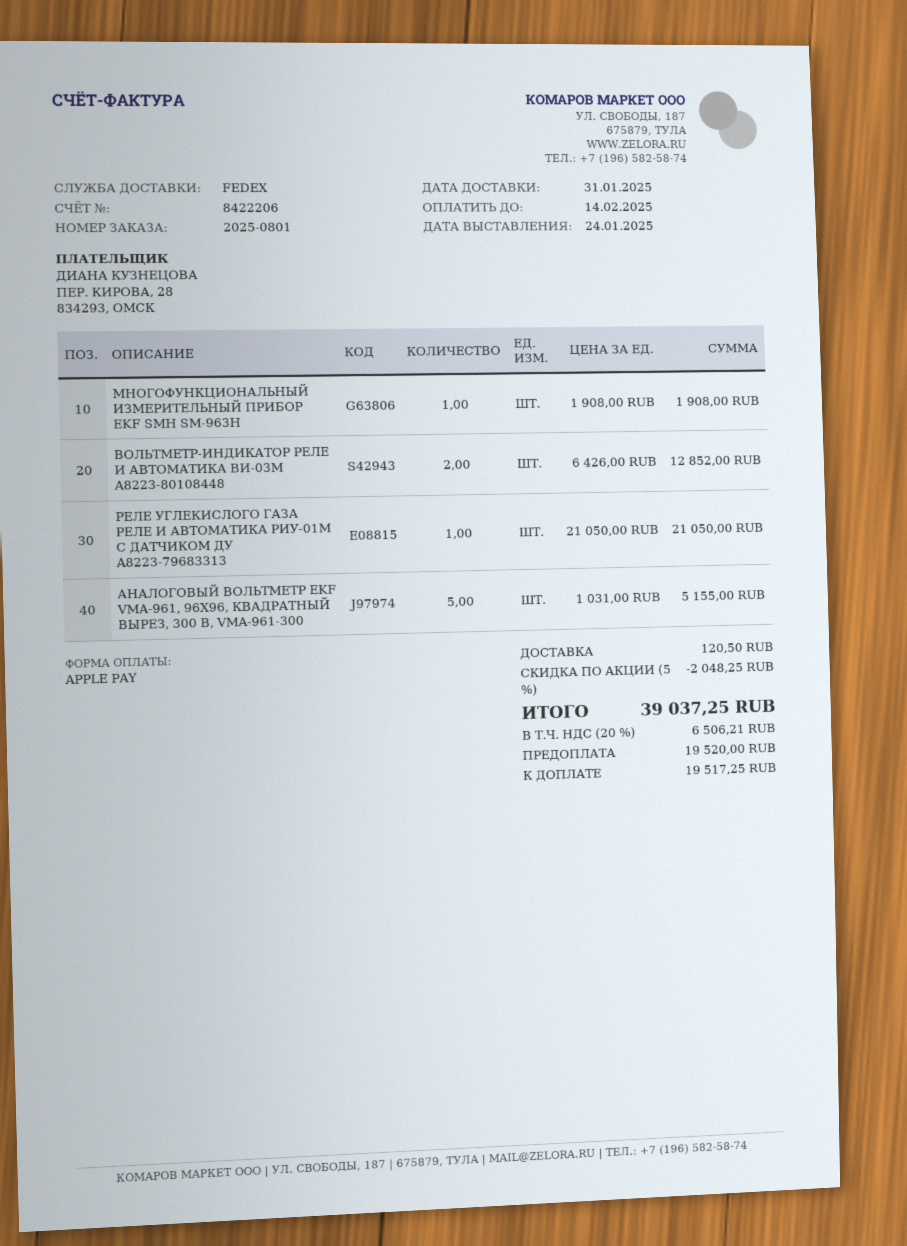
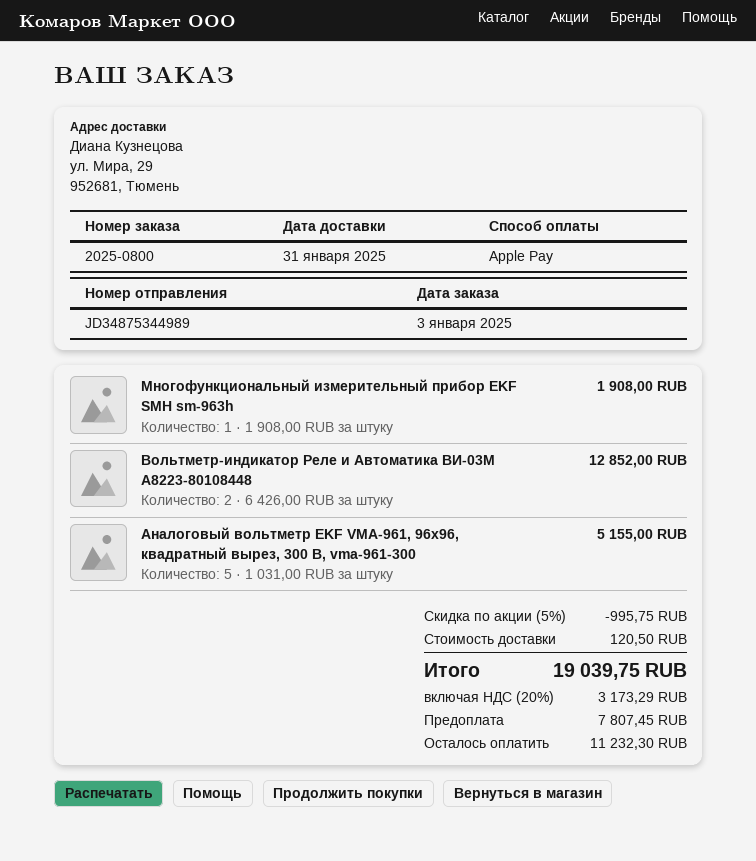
order number: 2025-0801 -> 2025-0800
РЕЛЕ УГЛЕКИСЛОГО ГАЗА РЕЛЕ И АВТОМАТИКА РИУ-01М С ДАТЧИКОМ ДУ A8223-79683313: 1 x 21050.00 = 21050.00 -> none
discount: 5% = 2048.25 -> 5% = 995.75
tax: 20% = 6506.21 -> 20% = 3173.29
total: 39037.25 -> 19039.75
deposit: 19520.00 -> 7807.45
balance: 19517.25 -> 11232.30

